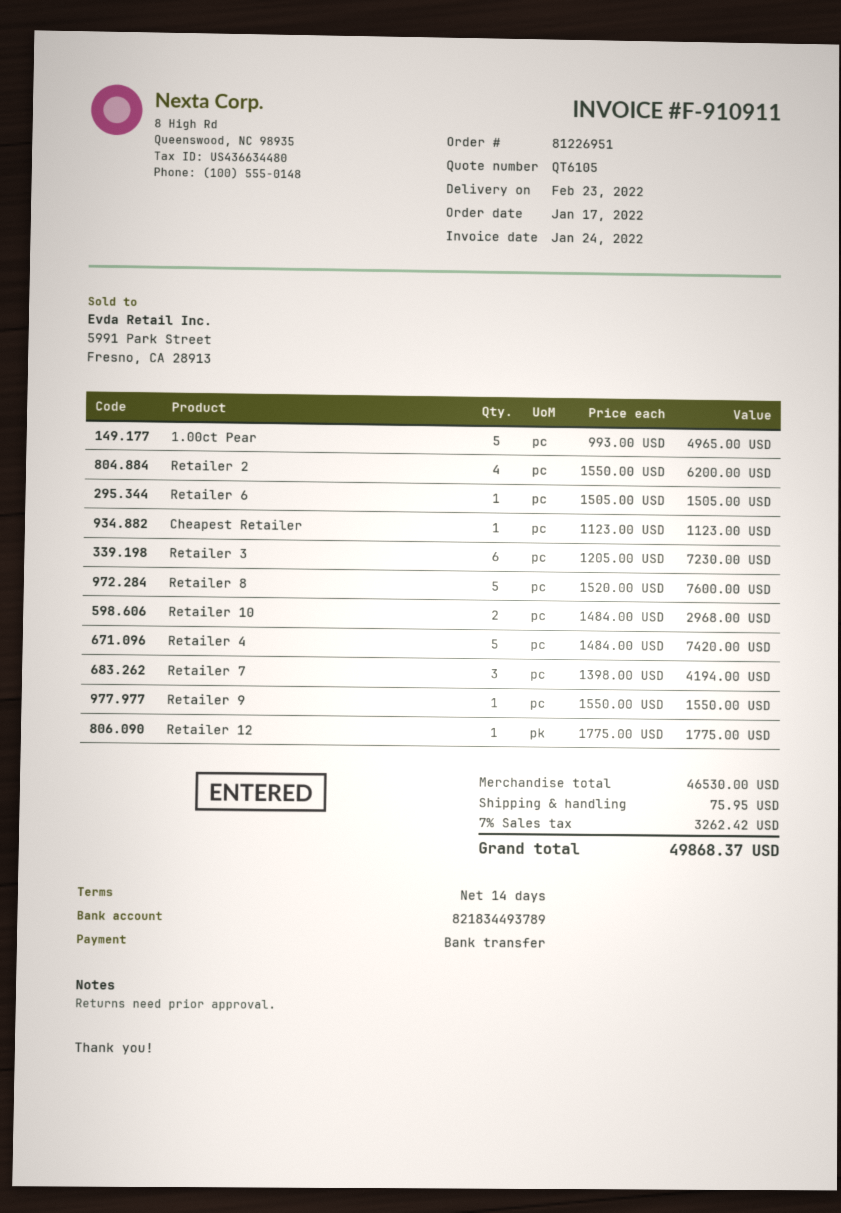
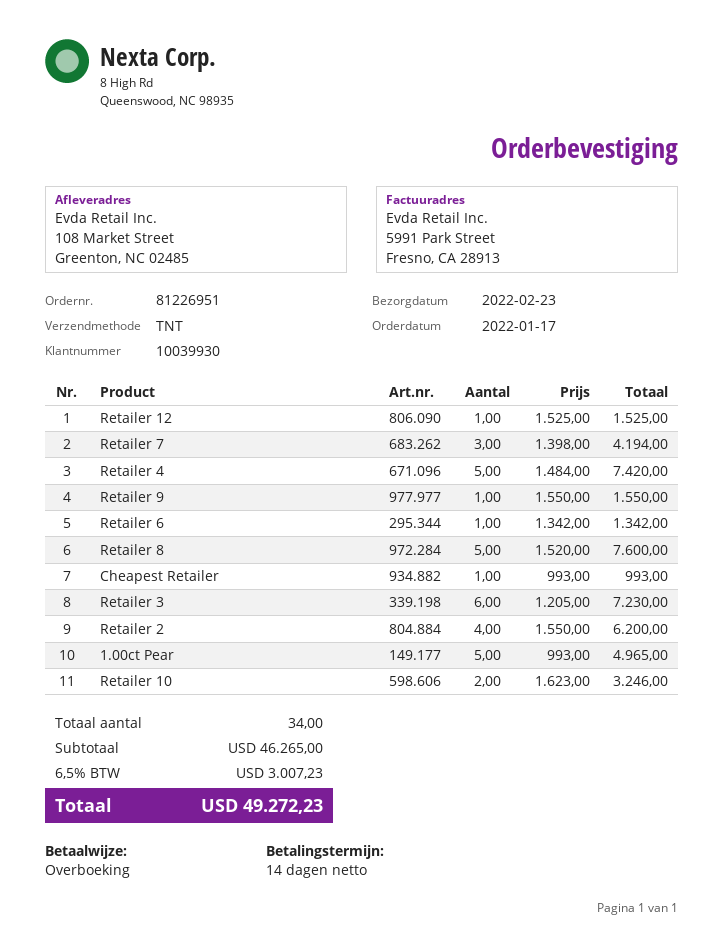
Retailer 6: 1 x 1505.00 = 1505.00 -> 1 x 1342.00 = 1342.00
Cheapest Retailer: 1 x 1123.00 = 1123.00 -> 1 x 993.00 = 993.00
Retailer 10: 2 x 1484.00 = 2968.00 -> 2 x 1623.00 = 3246.00
Retailer 12: 1 x 1775.00 = 1775.00 -> 1 x 1525.00 = 1525.00
subtotal: 46530.00 -> 46265.00
shipping: 75.95 -> none
tax: 7% = 3262.42 -> 6.5% = 3007.23
total: 49868.37 -> 49272.23

